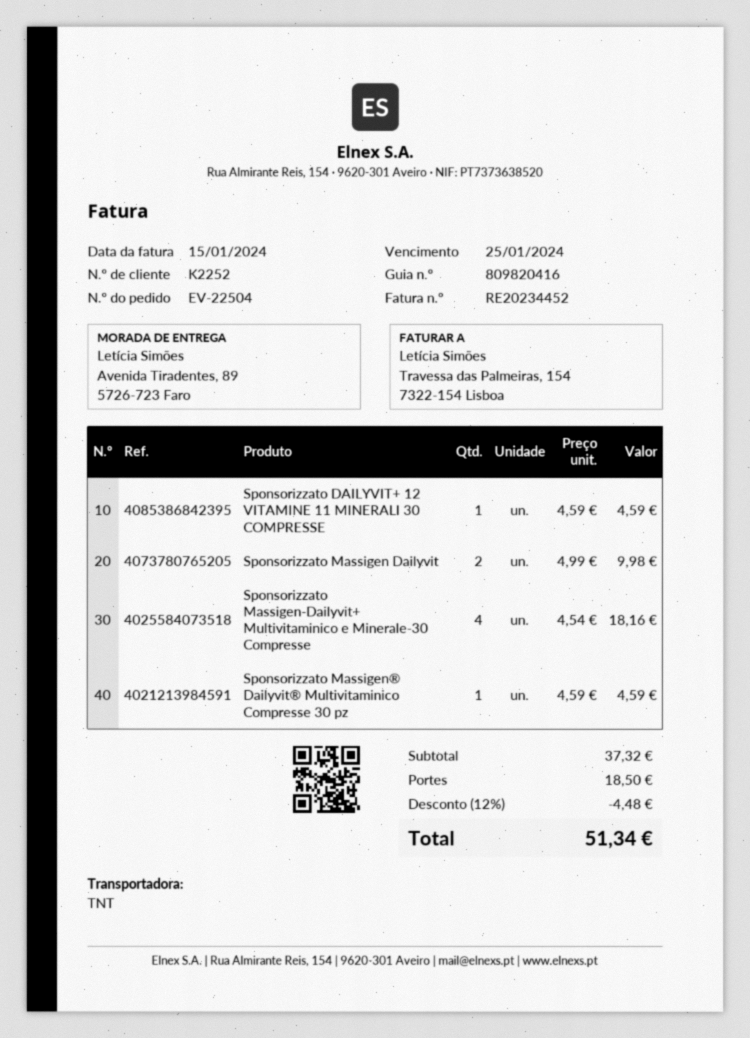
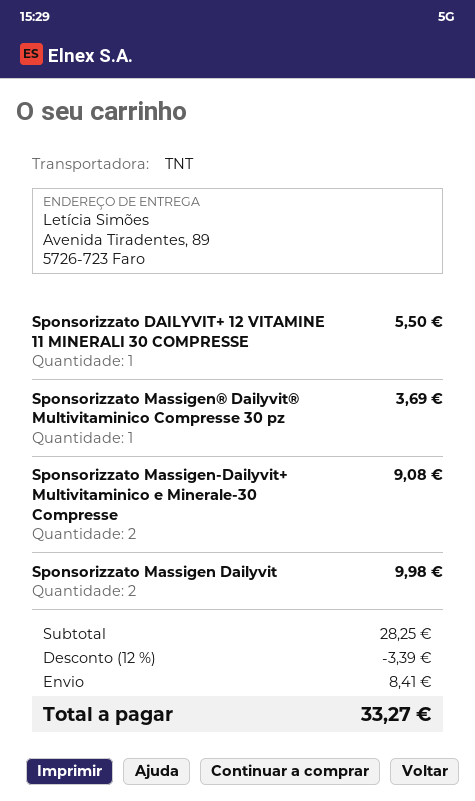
Sponsorizzato DAILYVIT+ 12 VITAMINE 11 MINERALI 30 COMPRESSE: 1 for 4.59 -> 1 for 5.50
Sponsorizzato Massigen-Dailyvit+ Multivitaminico e Minerale-30 Compresse: 4 for 18.16 -> 2 for 9.08
Sponsorizzato Massigen® Dailyvit® Multivitaminico Compresse 30 pz: 1 for 4.59 -> 1 for 3.69
subtotal: 37.32 -> 28.25
discount: 12% = 4.48 -> 12% = 3.39
shipping: 18.50 -> 8.41
total: 51.34 -> 33.27

